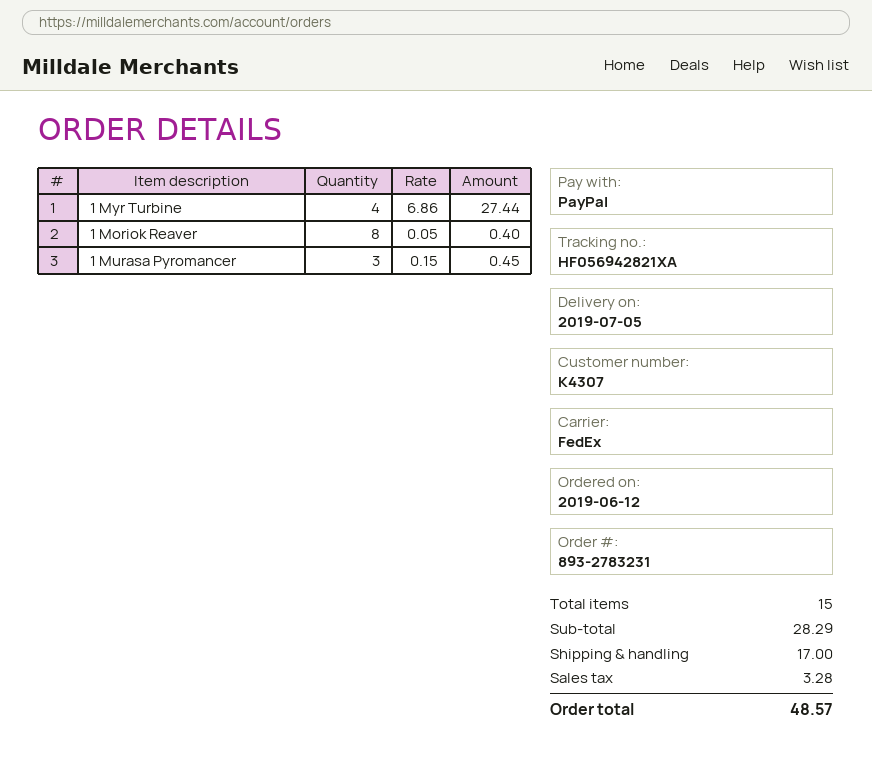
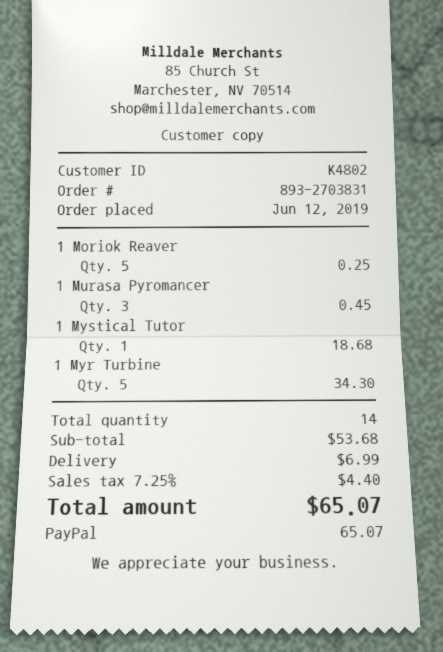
order number: 893-2783231 -> 893-2703831
customer number: K4307 -> K4802
1 Myr Turbine: 4 for 27.44 -> 5 for 34.30
1 Moriok Reaver: 8 for 0.40 -> 5 for 0.25
1 Mystical Tutor: none -> 1 for 18.68
total quantity: 15 -> 14
subtotal: 28.29 -> 53.68
shipping: 17.00 -> 6.99
tax: 3.28 -> 4.40
total: 48.57 -> 65.07

